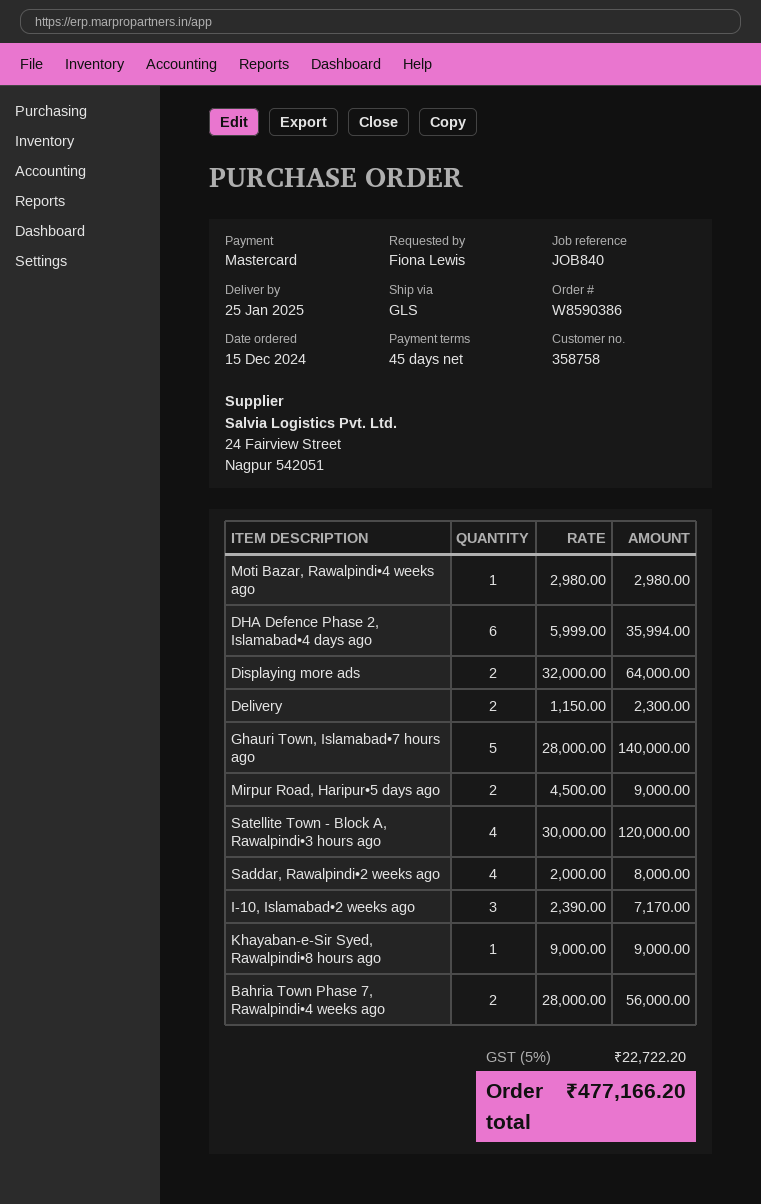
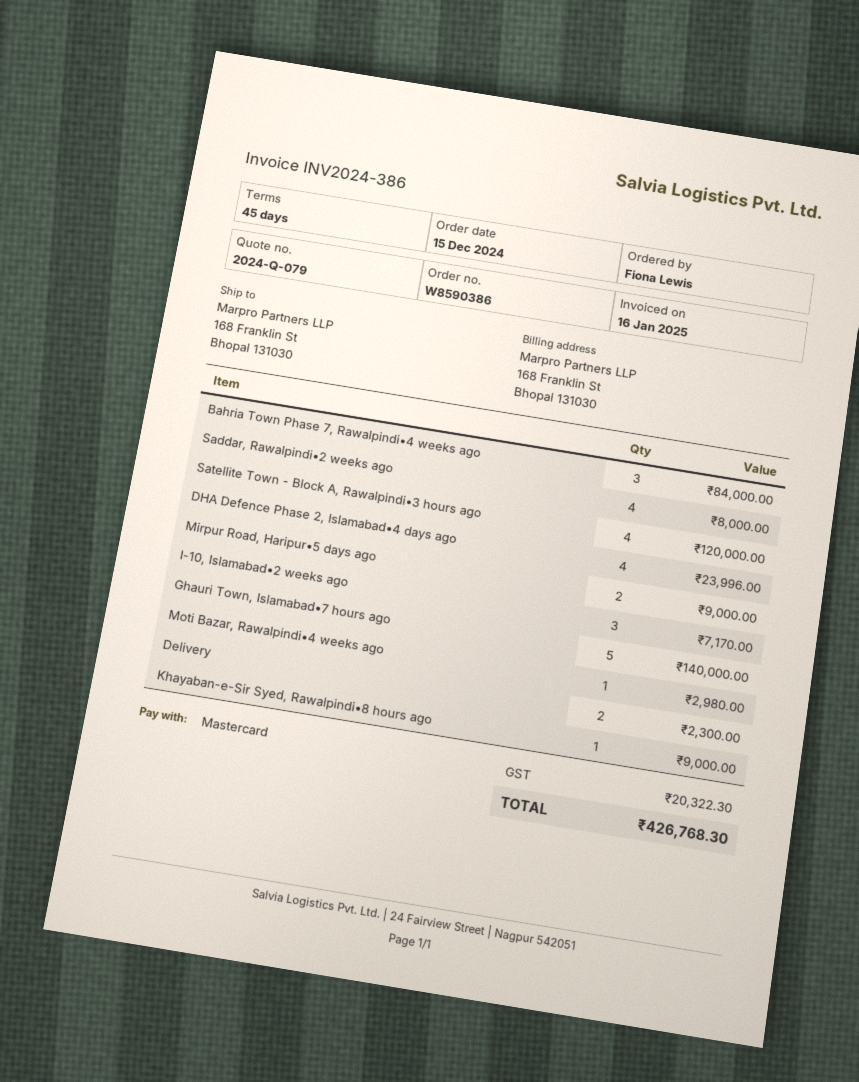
DHA Defence Phase 2, Islamabad•4 days ago: 6 for 35994.00 -> 4 for 23996.00
Displaying more ads: 2 for 64000.00 -> none
Bahria Town Phase 7, Rawalpindi•4 weeks ago: 2 for 56000.00 -> 3 for 84000.00
tax: 22722.20 -> 20322.30
total: 477166.20 -> 426768.30

